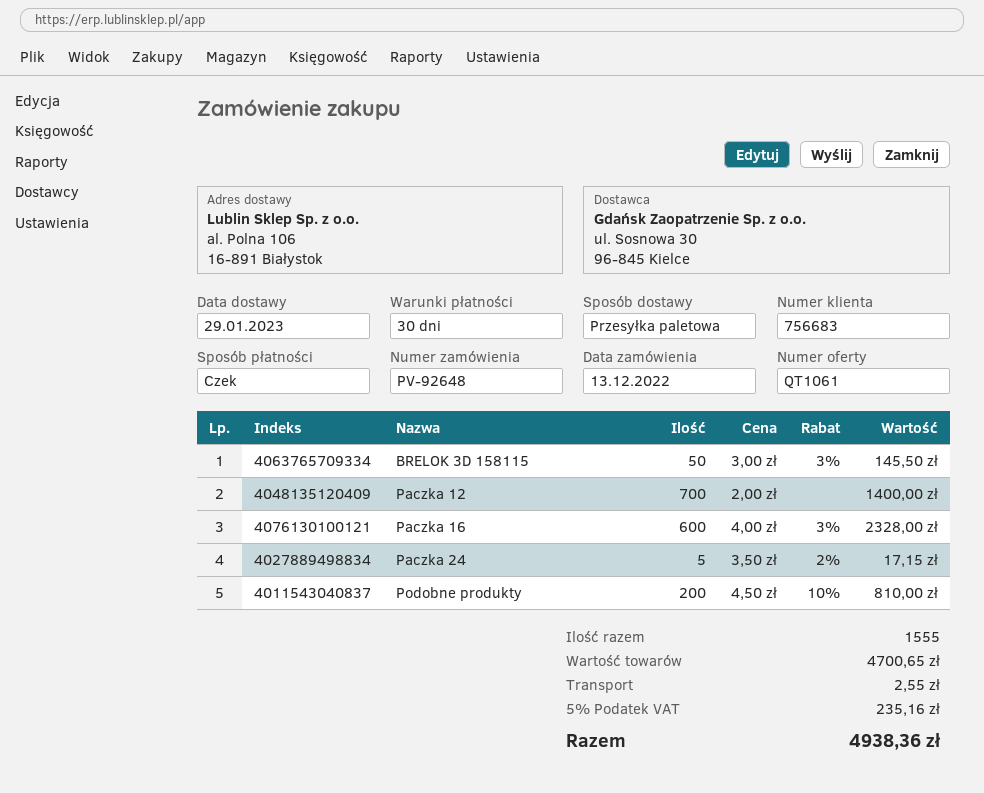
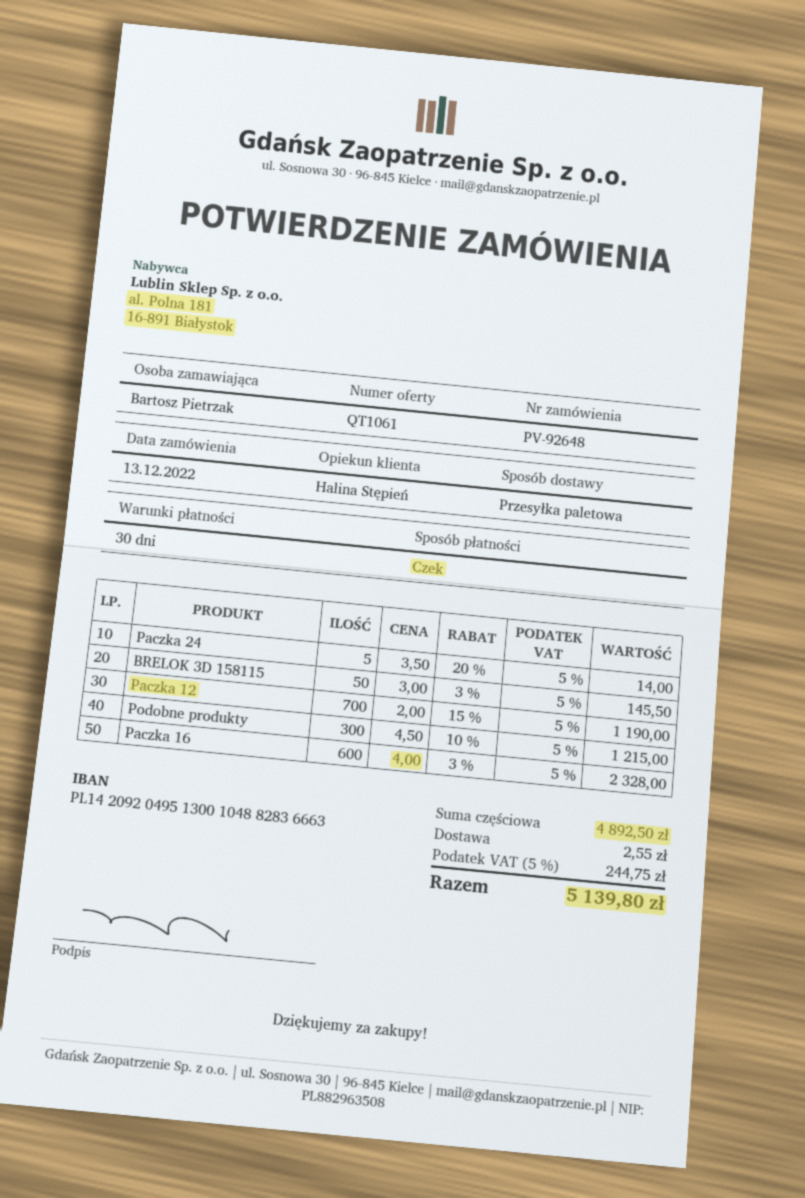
Paczka 12: 700 x 2.00 = 1400.00 -> 700 x 2.00 - 15% = 1190.00
Paczka 24: 5 x 3.50 - 2% = 17.15 -> 5 x 3.50 - 20% = 14.00
Podobne produkty: 200 x 4.50 - 10% = 810.00 -> 300 x 4.50 - 10% = 1215.00
subtotal: 4700.65 -> 4892.50
tax: 5% = 235.16 -> 5% = 244.75
total: 4938.36 -> 5139.80

